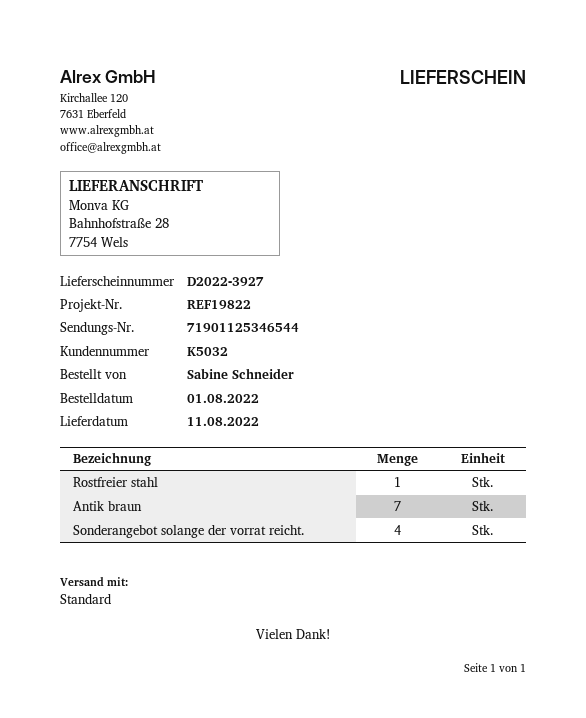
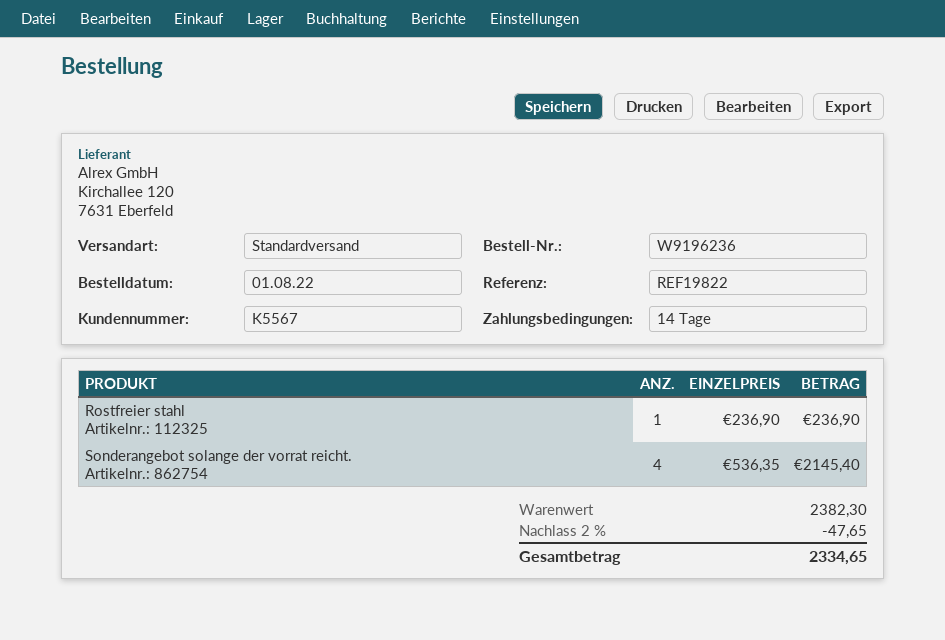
customer number: K5032 -> K5567
Antik braun: 7 -> none

